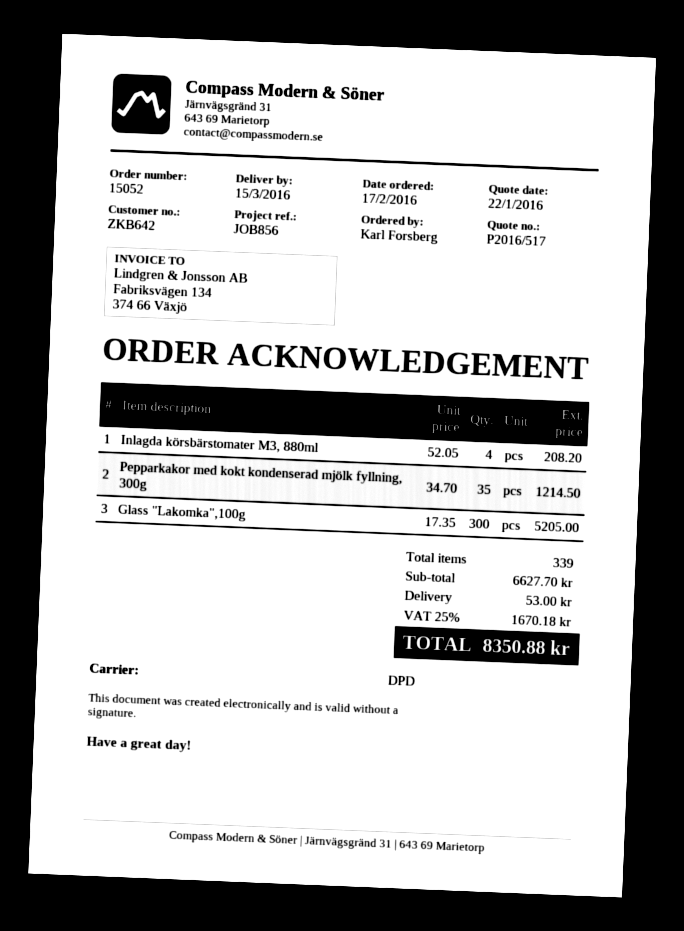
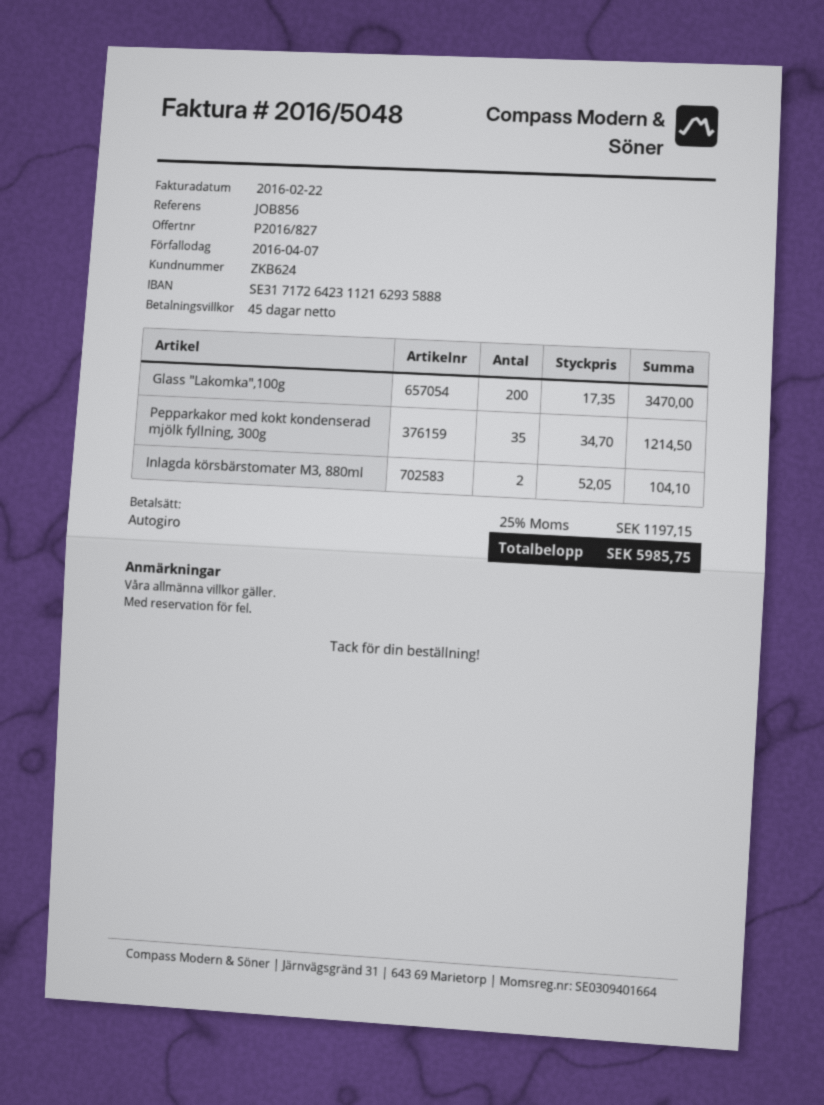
quote number: P2016/517 -> P2016/827
customer number: ZKB642 -> ZKB624
Inlagda körsbärstomater M3, 880ml: 4 x 52.05 = 208.20 -> 2 x 52.05 = 104.10
Glass "Lakomka",100g: 300 x 17.35 = 5205.00 -> 200 x 17.35 = 3470.00
shipping: 53.00 -> none
tax: 25% = 1670.18 -> 25% = 1197.15
total: 8350.88 -> 5985.75

